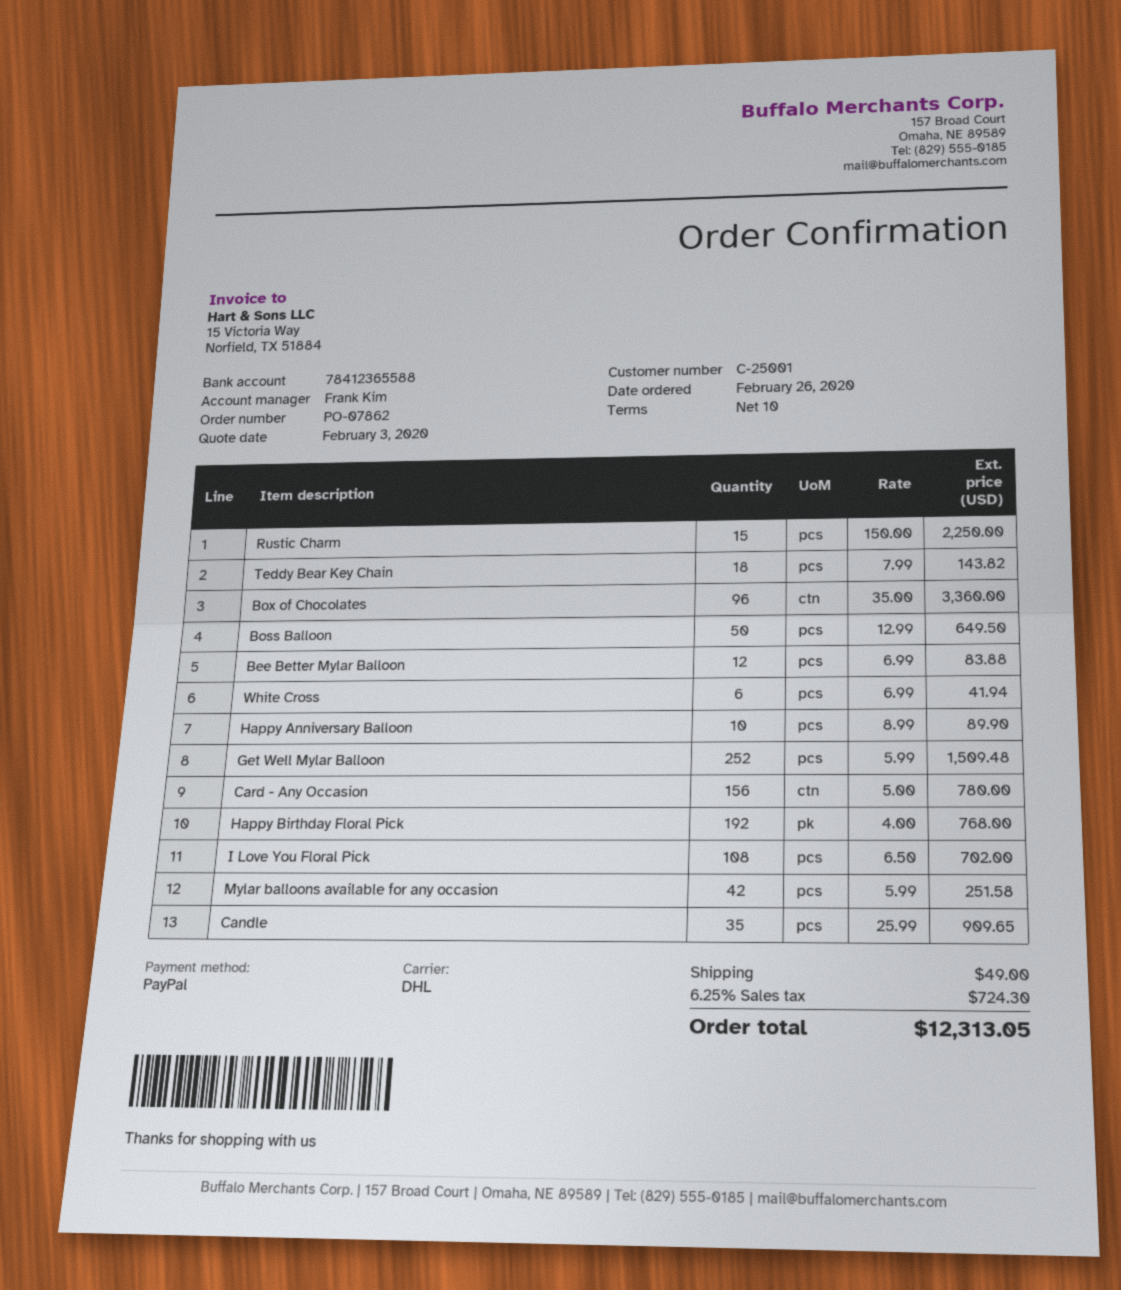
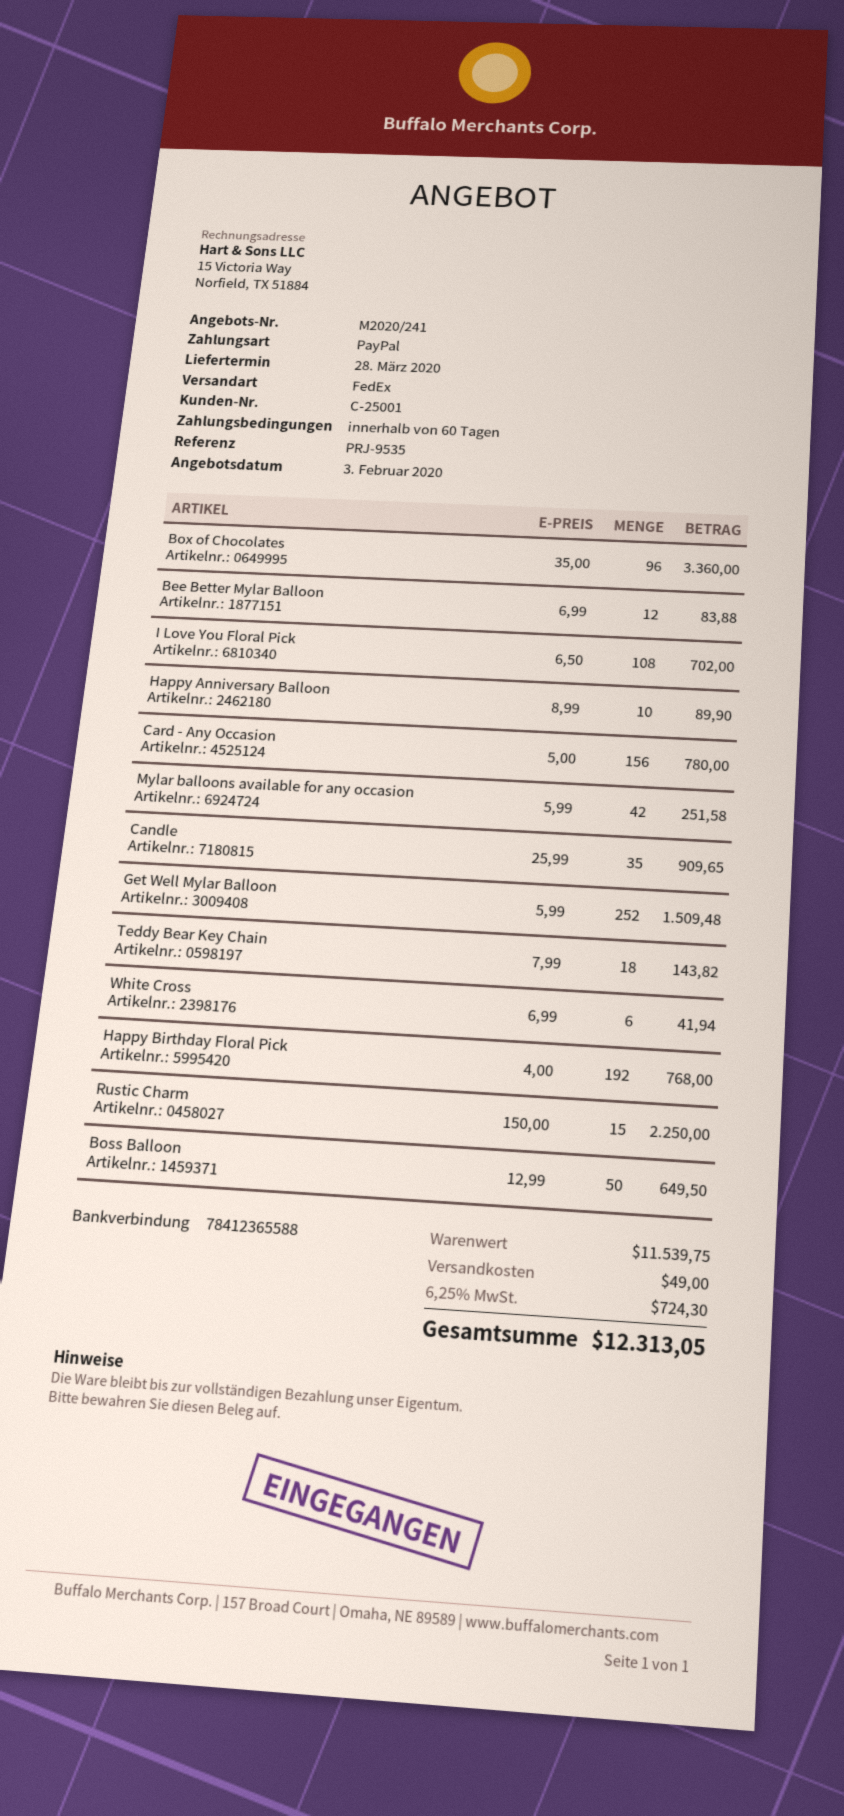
payment terms: 10 days -> 60 days
shipping method: DHL -> FedEx

